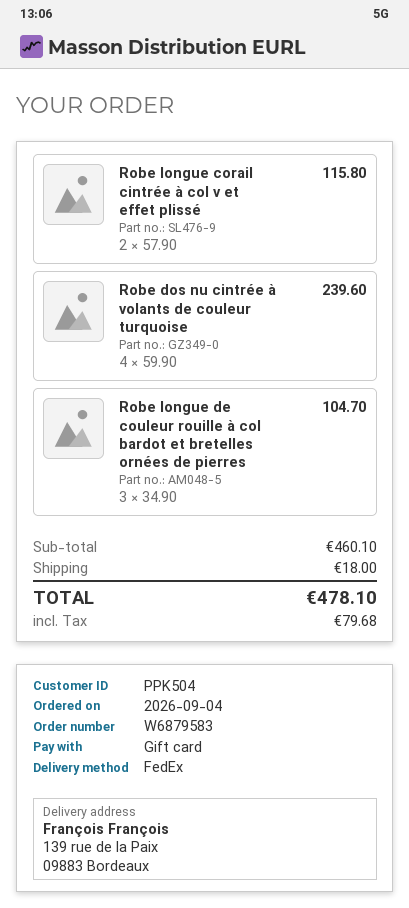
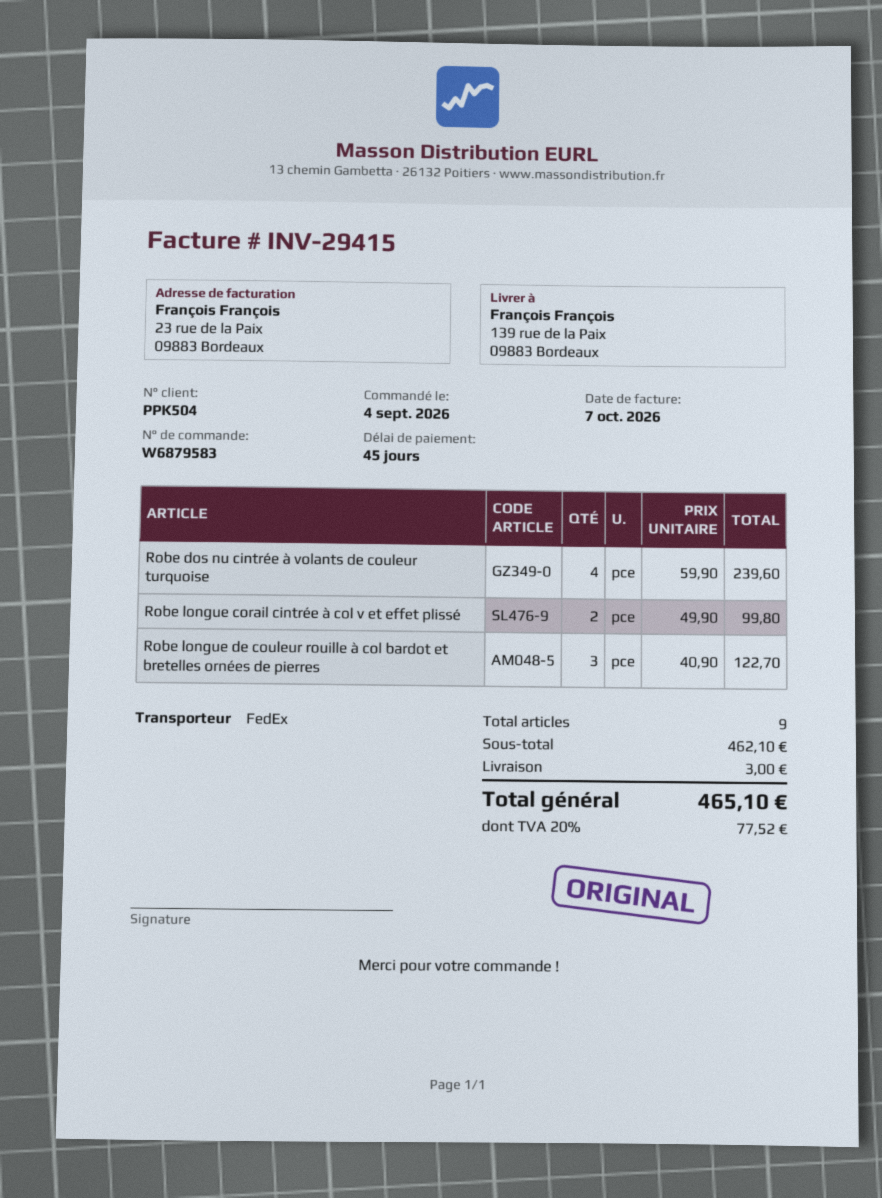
Robe longue corail cintrée à col v et effet plissé: 2 x 57.90 = 115.80 -> 2 x 49.90 = 99.80
Robe longue de couleur rouille à col bardot et bretelles ornées de pierres: 3 x 34.90 = 104.70 -> 3 x 40.90 = 122.70
subtotal: 460.10 -> 462.10
shipping: 18.00 -> 3.00
tax: 79.68 -> 77.52
total: 478.10 -> 465.10

